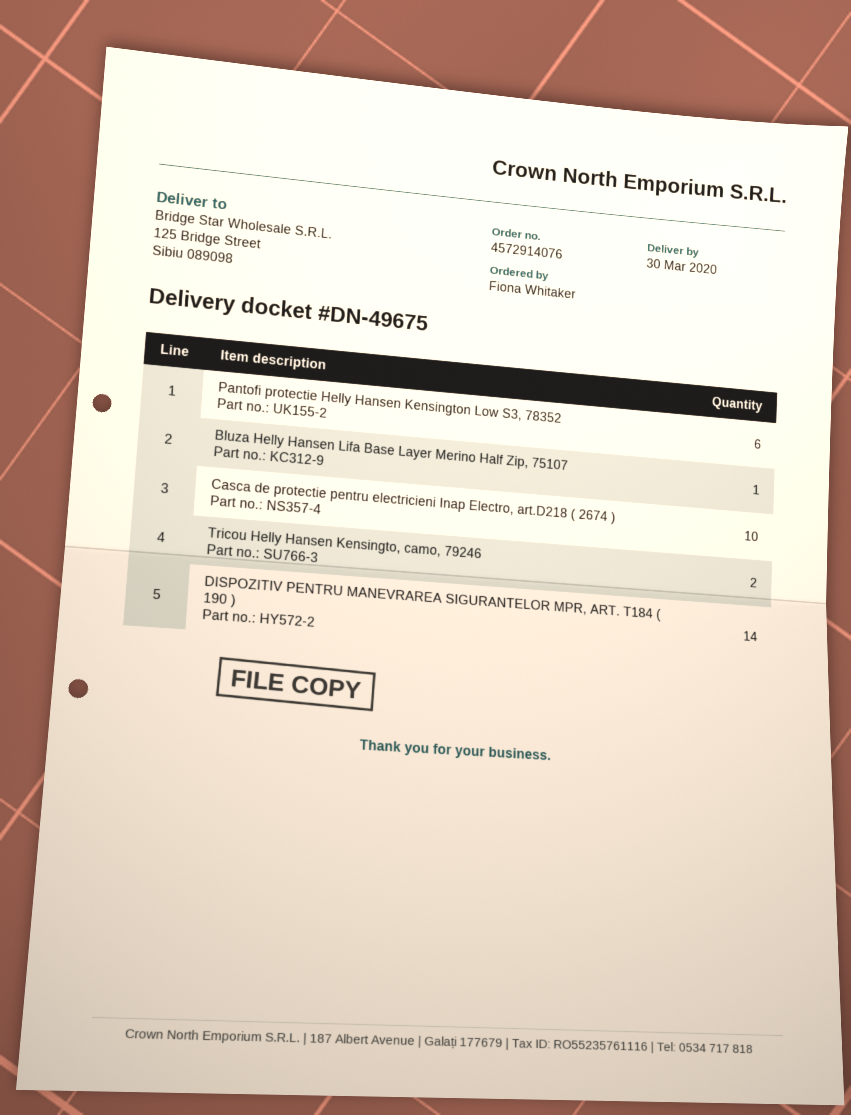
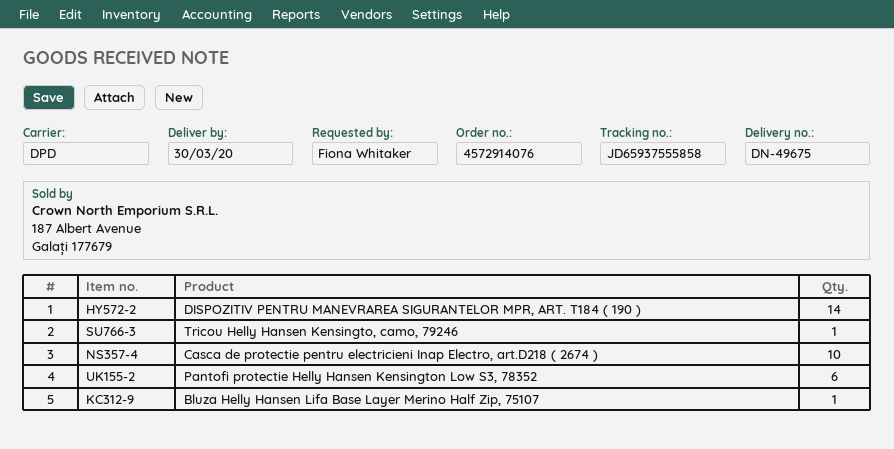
Tricou Helly Hansen Kensingto, camo, 79246: 2 -> 1

